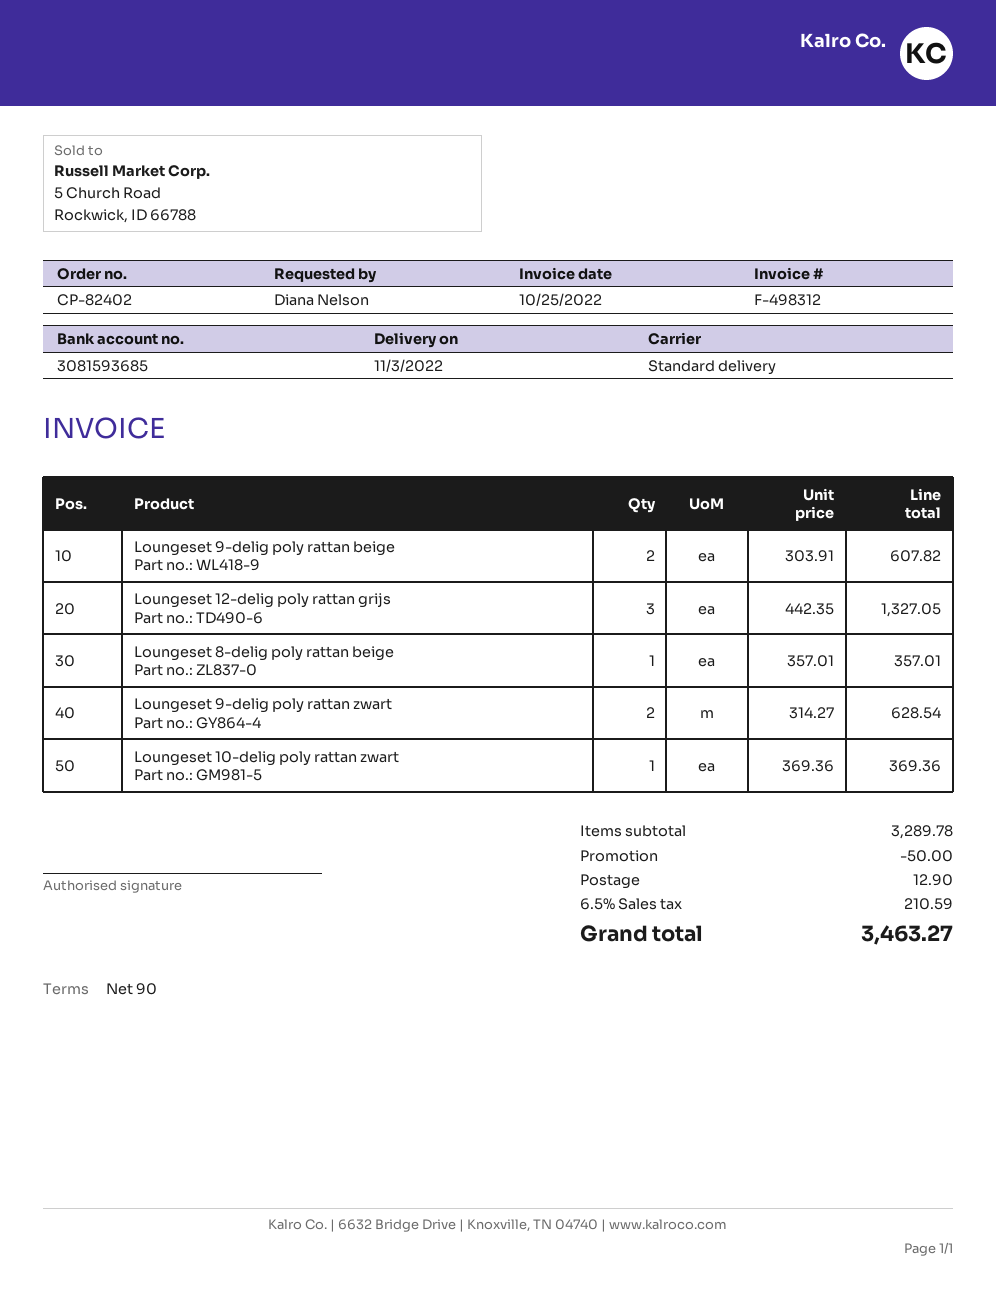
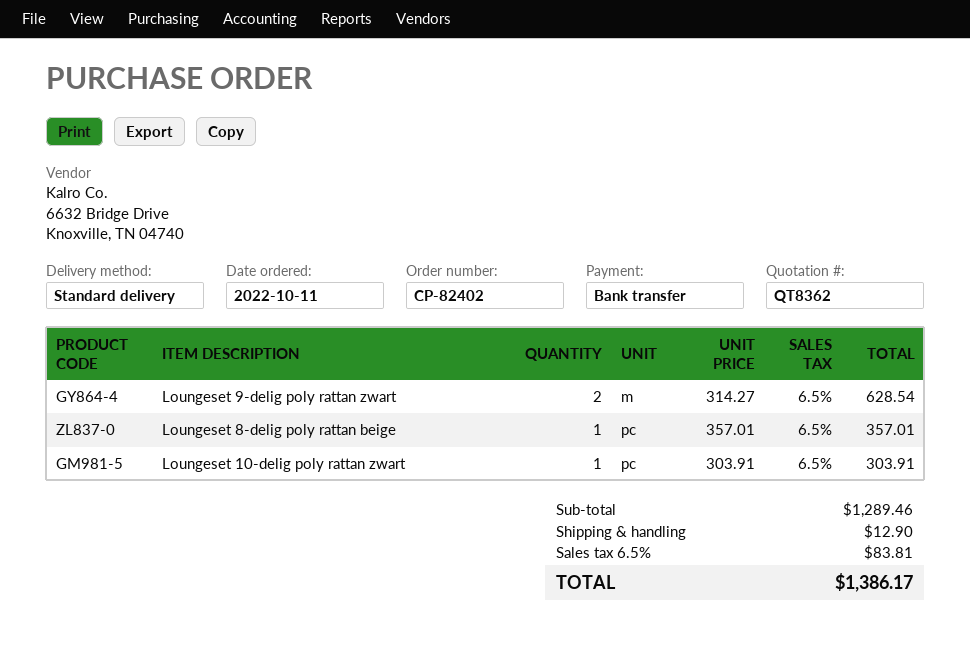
Loungeset 9-delig poly rattan beige: 2 x 303.91 = 607.82 -> none
Loungeset 12-delig poly rattan grijs: 3 x 442.35 = 1327.05 -> none
Loungeset 10-delig poly rattan zwart: 1 x 369.36 = 369.36 -> 1 x 303.91 = 303.91
subtotal: 3289.78 -> 1289.46
discount: 50.00 -> none
tax: 6.5% = 210.59 -> 6.5% = 83.81
total: 3463.27 -> 1386.17

